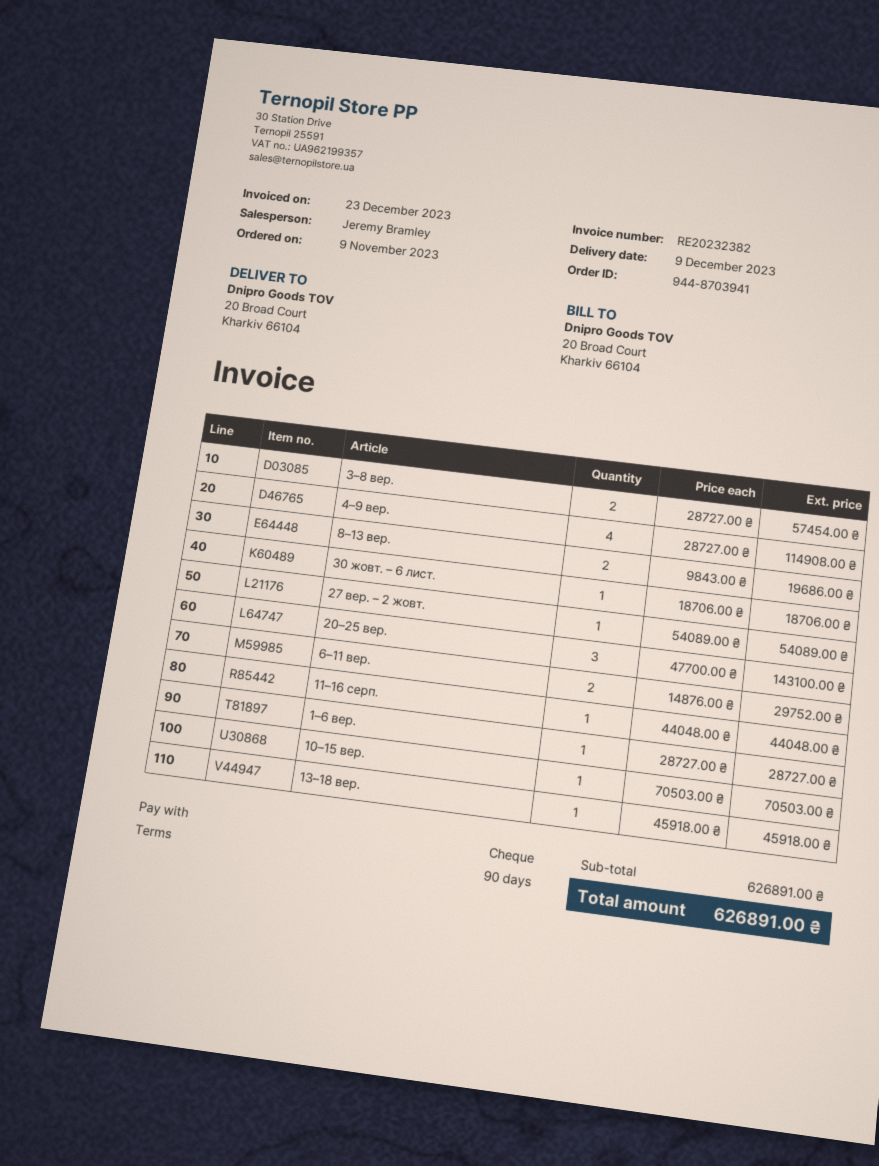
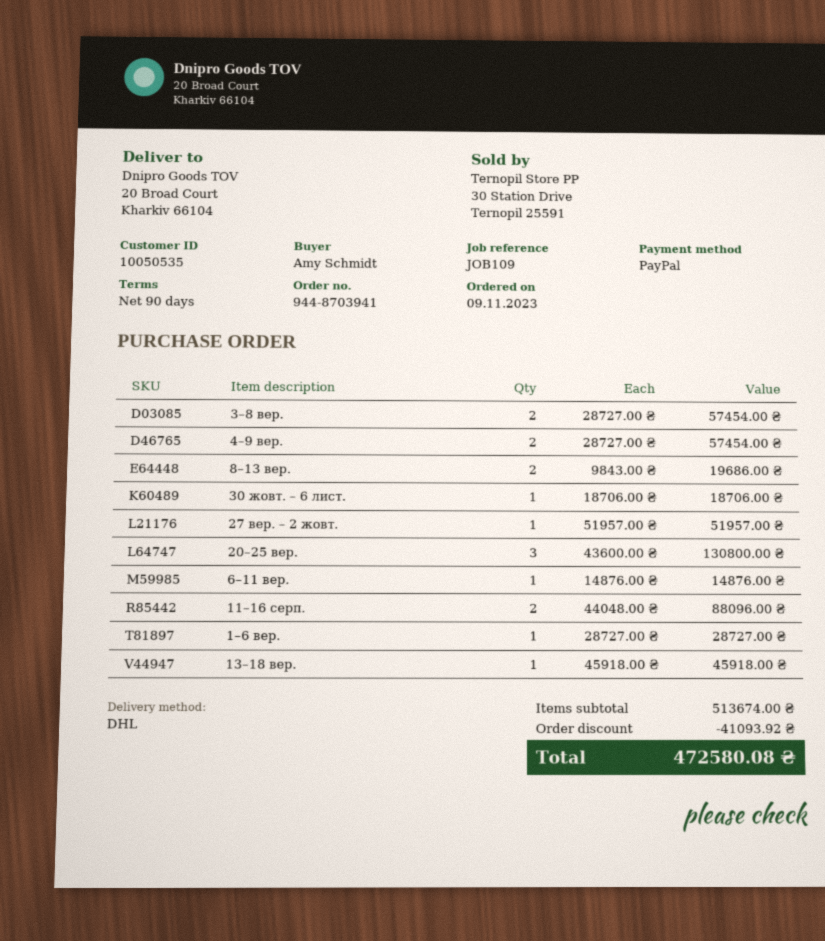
payment method: cheque -> PayPal
4–9 вер.: 4 x 28727.00 = 114908.00 -> 2 x 28727.00 = 57454.00
27 вер. – 2 жовт.: 1 x 54089.00 = 54089.00 -> 1 x 51957.00 = 51957.00
20–25 вер.: 3 x 47700.00 = 143100.00 -> 3 x 43600.00 = 130800.00
6–11 вер.: 2 x 14876.00 = 29752.00 -> 1 x 14876.00 = 14876.00
11–16 серп.: 1 x 44048.00 = 44048.00 -> 2 x 44048.00 = 88096.00
10–15 вер.: 1 x 70503.00 = 70503.00 -> none
subtotal: 626891.00 -> 513674.00
discount: none -> 41093.92
total: 626891.00 -> 472580.08

